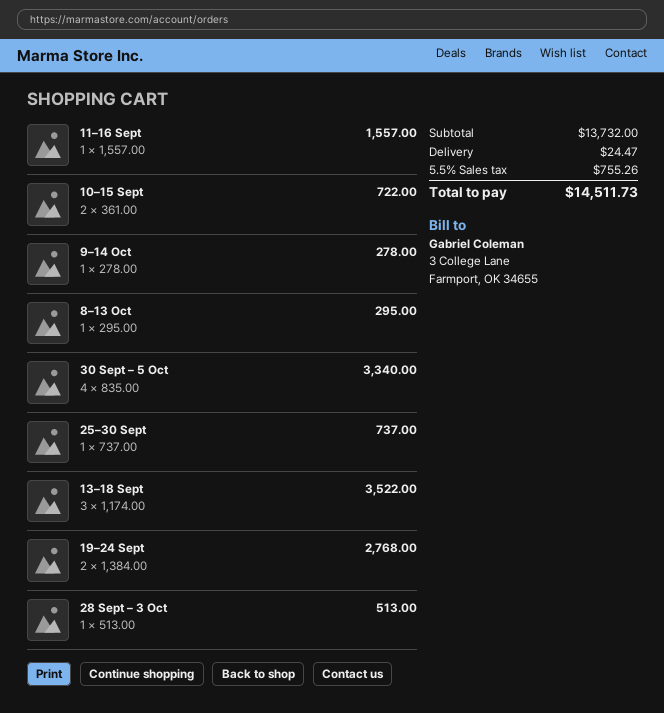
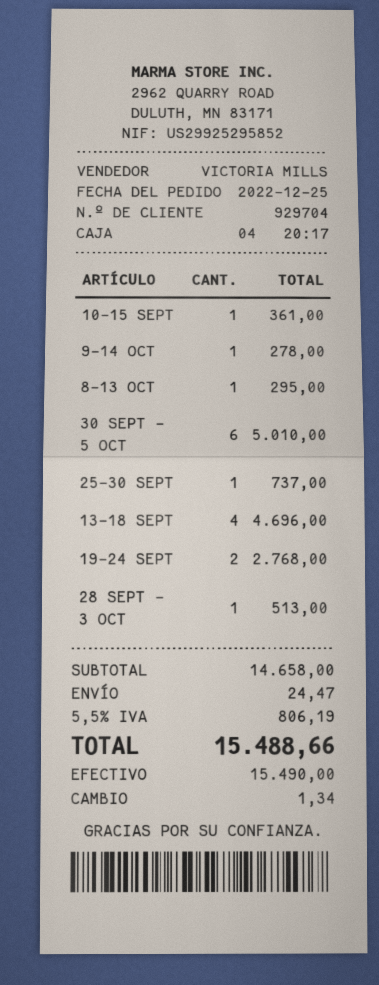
11–16 Sept: 1 for 1557.00 -> none
10–15 Sept: 2 for 722.00 -> 1 for 361.00
30 Sept – 5 Oct: 4 for 3340.00 -> 6 for 5010.00
13–18 Sept: 3 for 3522.00 -> 4 for 4696.00
subtotal: 13732.00 -> 14658.00
tax: 5.5% = 755.26 -> 5.5% = 806.19
total: 14511.73 -> 15488.66

